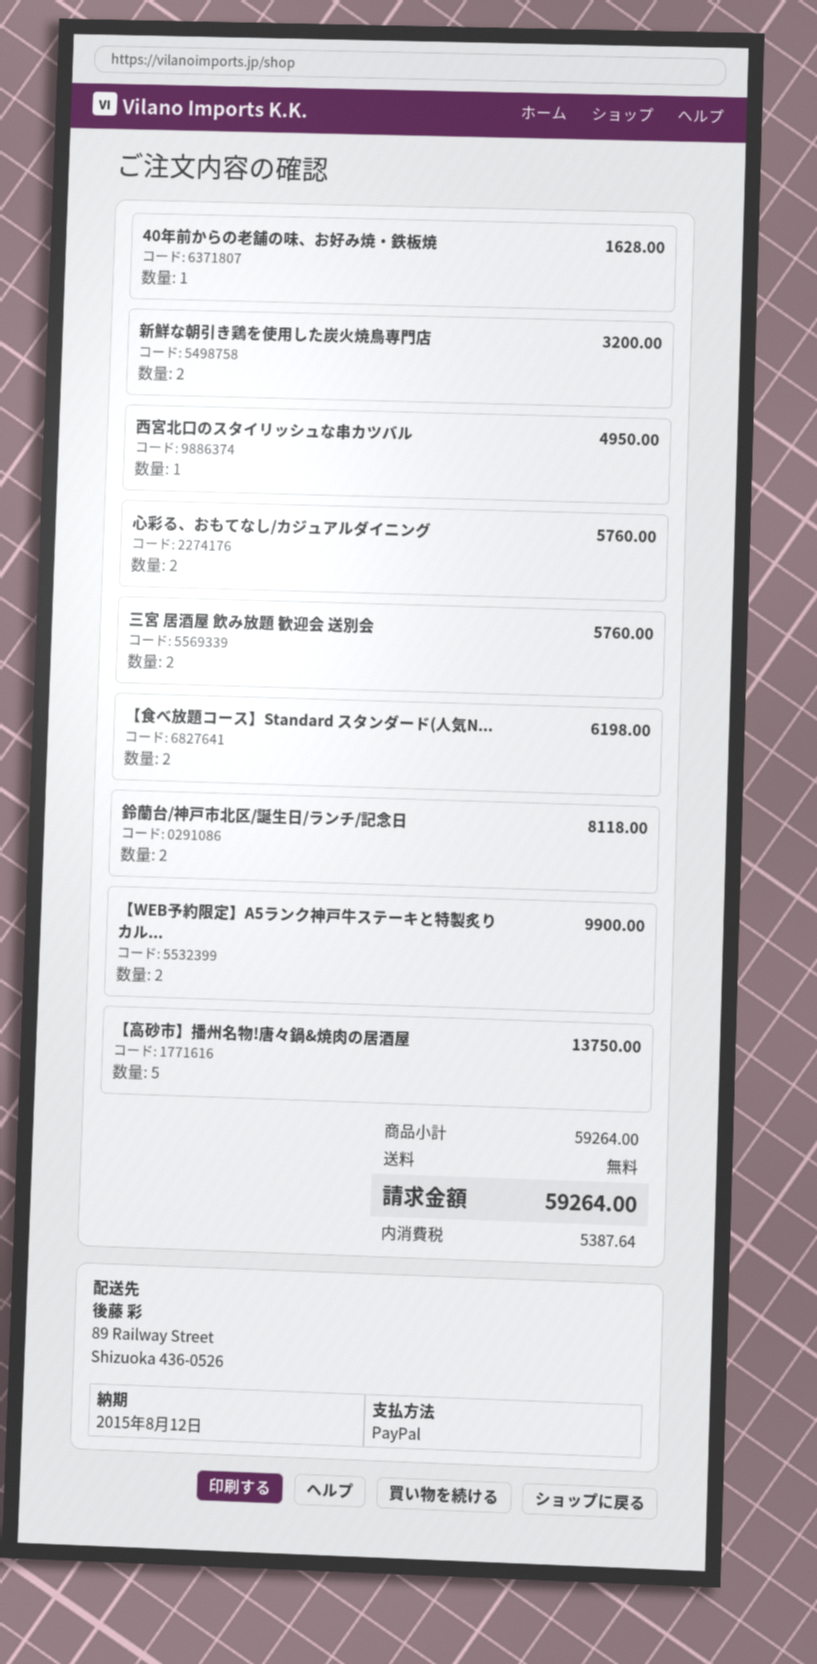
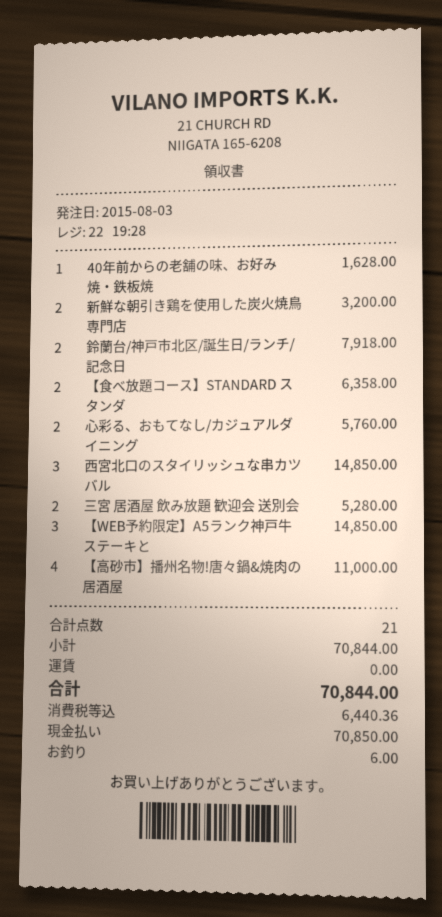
payment method: PayPal -> cash
西宮北口のスタイリッシュな串カツバル: 1 for 4950.00 -> 3 for 14850.00
三宮 居酒屋 飲み放題 歓迎会 送別会: 2 for 5760.00 -> 2 for 5280.00
【食べ放題コース】Standard スタンダード(人気N...: 2 for 6198.00 -> 2 for 6358.00
鈴蘭台/神戸市北区/誕生日/ランチ/記念日: 2 for 8118.00 -> 2 for 7918.00
【WEB予約限定】A5ランク神戸牛ステーキと特製炙りカル...: 2 for 9900.00 -> 3 for 14850.00
【高砂市】播州名物!唐々鍋&焼肉の居酒屋: 5 for 13750.00 -> 4 for 11000.00
subtotal: 59264.00 -> 70844.00
tax: 5387.64 -> 6440.36
total: 59264.00 -> 70844.00

